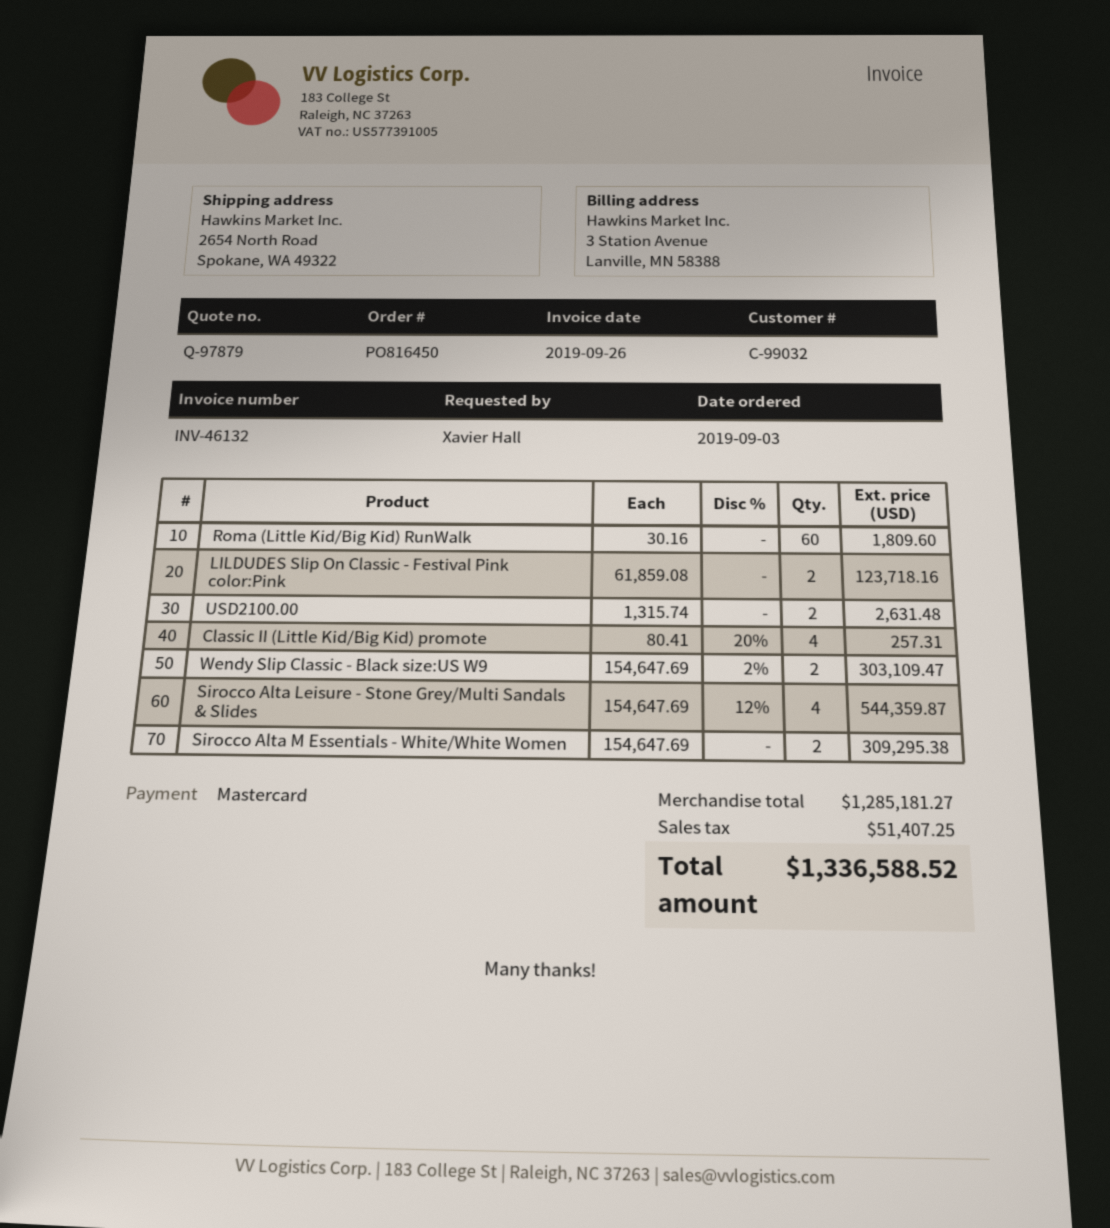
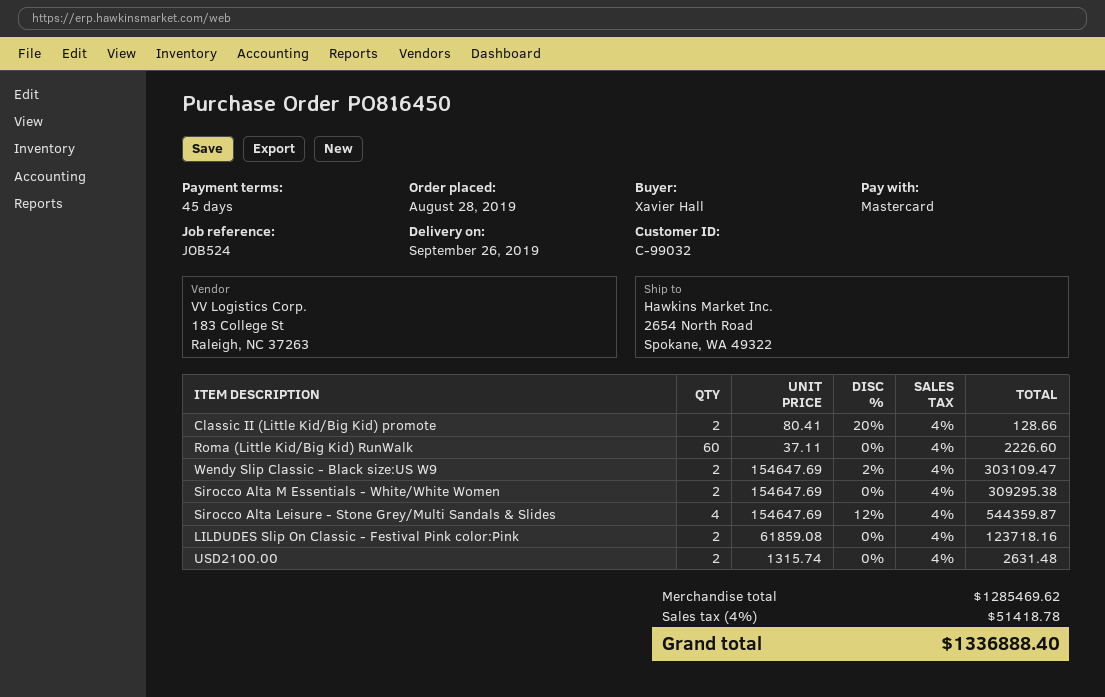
order date: 2019-09-03 -> 2019-08-28
Roma (Little Kid/Big Kid) RunWalk: 60 x 30.16 = 1809.60 -> 60 x 37.11 = 2226.60
Classic II (Little Kid/Big Kid) promote: 4 x 80.41 - 20% = 257.31 -> 2 x 80.41 - 20% = 128.66
subtotal: 1285181.27 -> 1285469.62
tax: 51407.25 -> 51418.78
total: 1336588.52 -> 1336888.40

